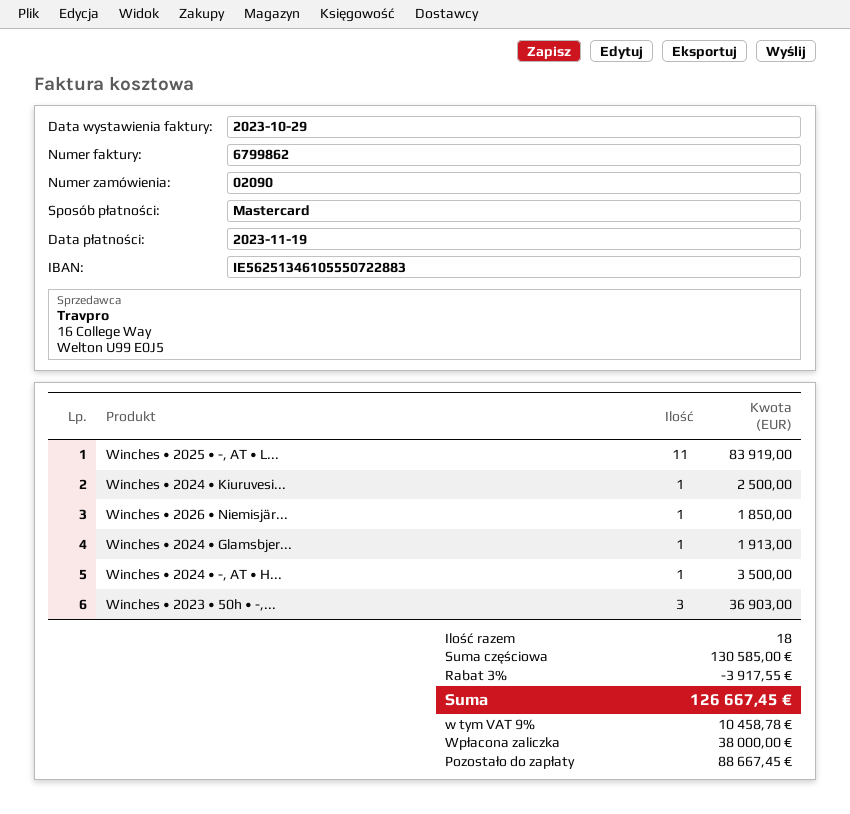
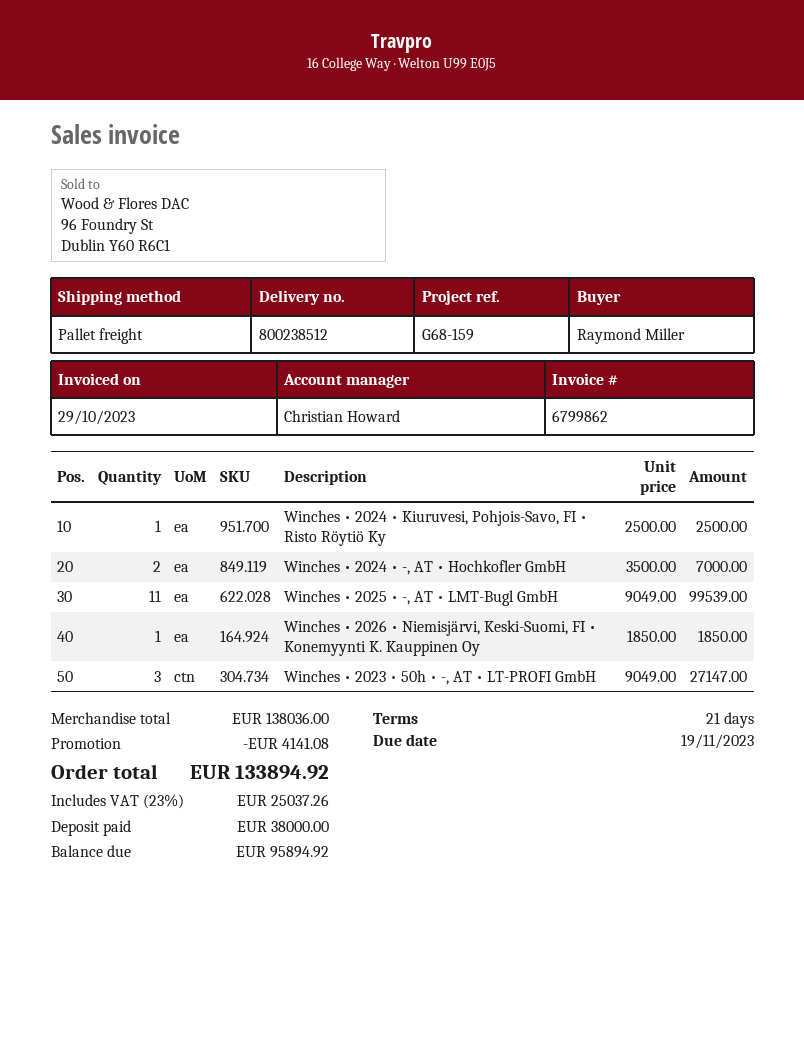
Winches • 2025 • -, AT • L...: 11 for 83919.00 -> 11 for 99539.00
Winches • 2024 • Glamsbjer...: 1 for 1913.00 -> none
Winches • 2024 • -, AT • H...: 1 for 3500.00 -> 2 for 7000.00
Winches • 2023 • 50h • -,...: 3 for 36903.00 -> 3 for 27147.00
subtotal: 130585.00 -> 138036.00
discount: 3917.55 -> 4141.08
tax: 9% = 10458.78 -> 23% = 25037.26
total: 126667.45 -> 133894.92
balance: 88667.45 -> 95894.92

